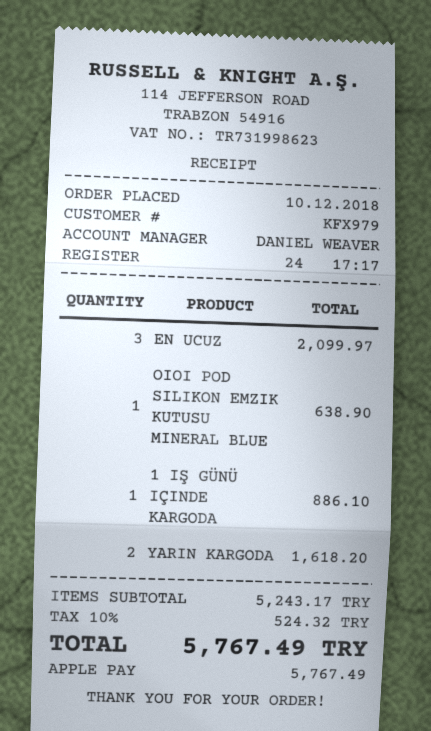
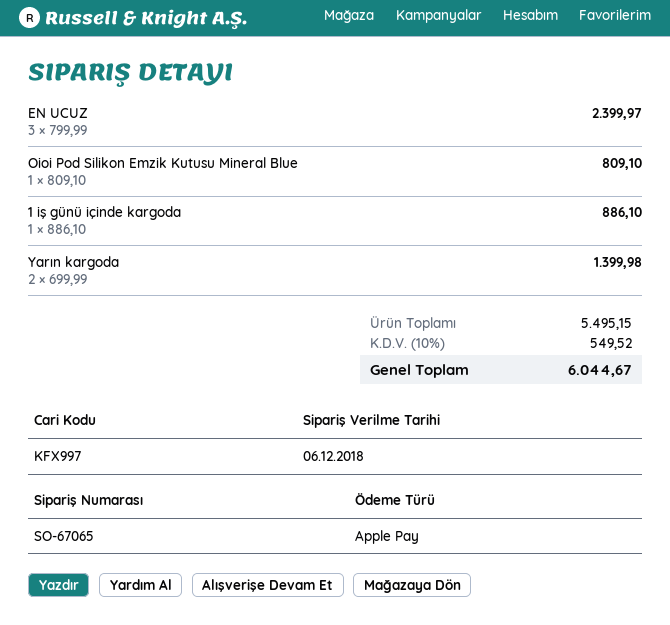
order date: 2018-12-10 -> 2018-12-06
customer number: KFX979 -> KFX997
EN UCUZ: 3 for 2099.97 -> 3 for 2399.97
OIOI POD SILIKON EMZIK KUTUSU MINERAL BLUE: 1 for 638.90 -> 1 for 809.10
YARIN KARGODA: 2 for 1618.20 -> 2 for 1399.98
subtotal: 5243.17 -> 5495.15
tax: 10% = 524.32 -> 10% = 549.52
total: 5767.49 -> 6044.67

